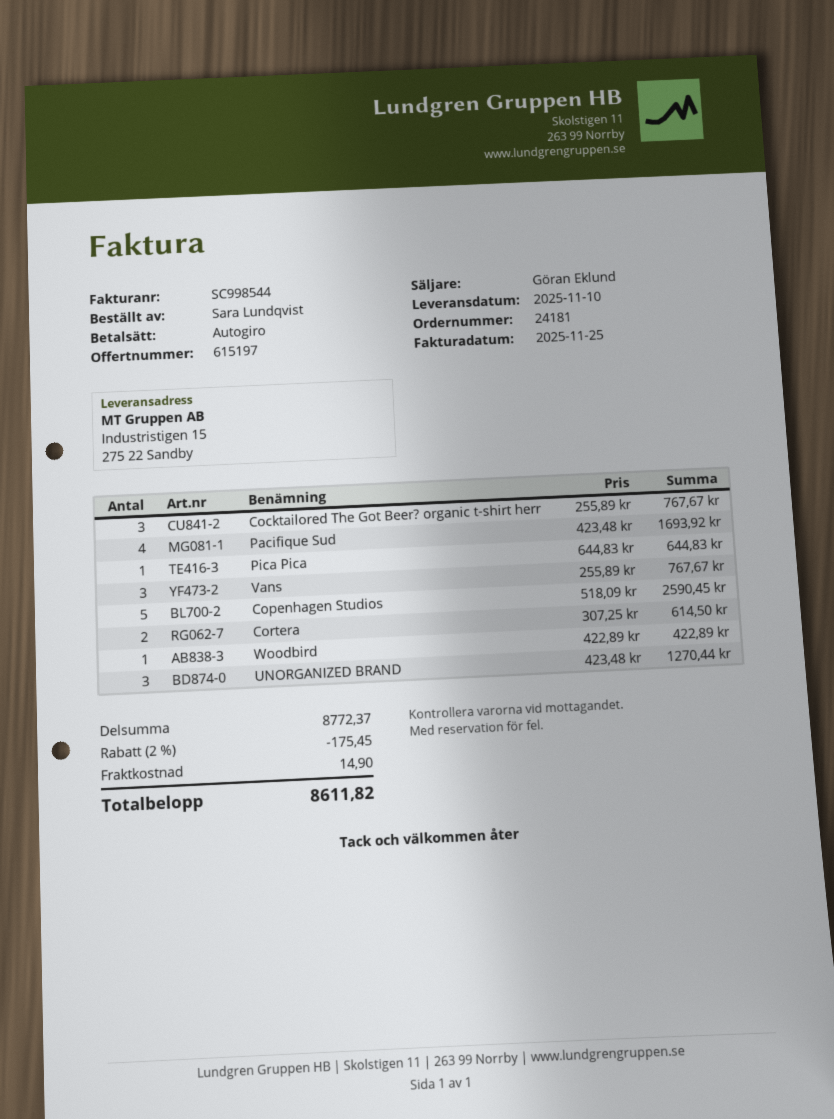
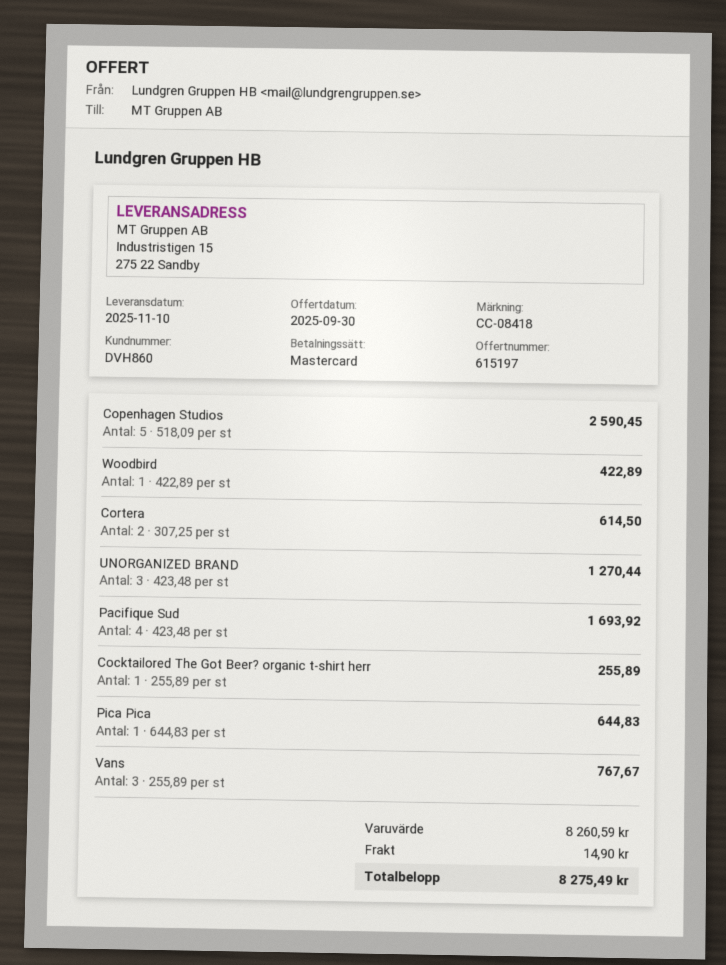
payment method: direct debit -> Mastercard
Cocktailored The Got Beer? organic t-shirt herr: 3 x 255.89 = 767.67 -> 1 x 255.89 = 255.89
subtotal: 8772.37 -> 8260.59
discount: 2% = 175.45 -> none
total: 8611.82 -> 8275.49

